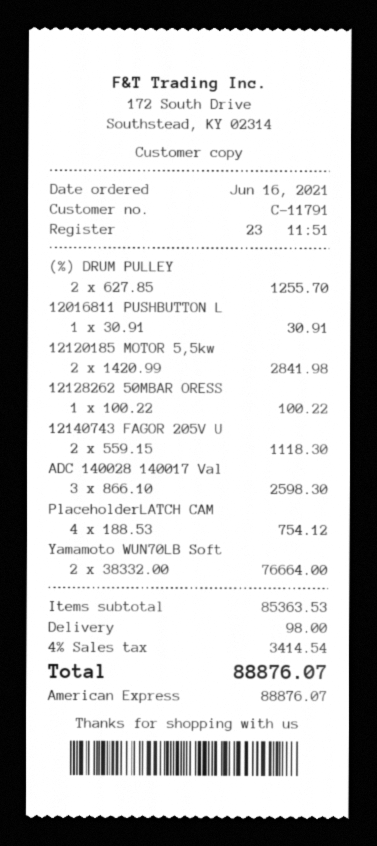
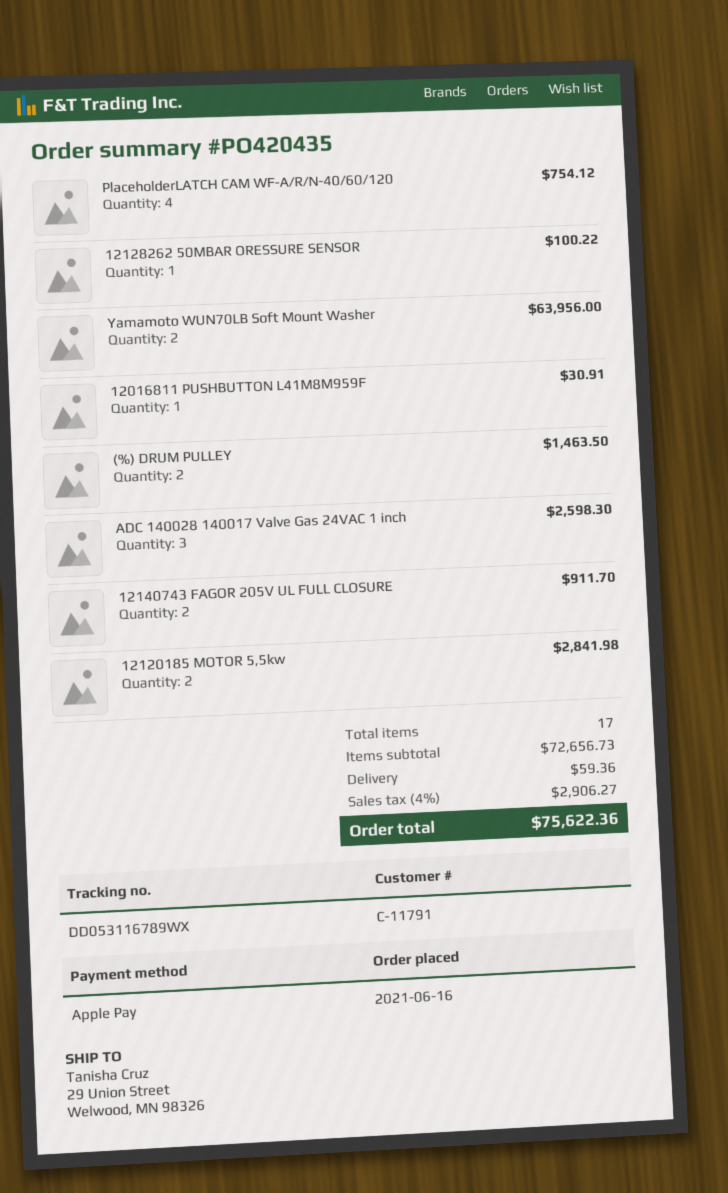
payment method: American Express -> Apple Pay
(%) DRUM PULLEY: 2 for 1255.70 -> 2 for 1463.50
12140743 FAGOR 205V U: 2 for 1118.30 -> 2 for 911.70
Yamamoto WUN70LB Soft: 2 for 76664.00 -> 2 for 63956.00
subtotal: 85363.53 -> 72656.73
shipping: 98.00 -> 59.36
tax: 4% = 3414.54 -> 4% = 2906.27
total: 88876.07 -> 75622.36

